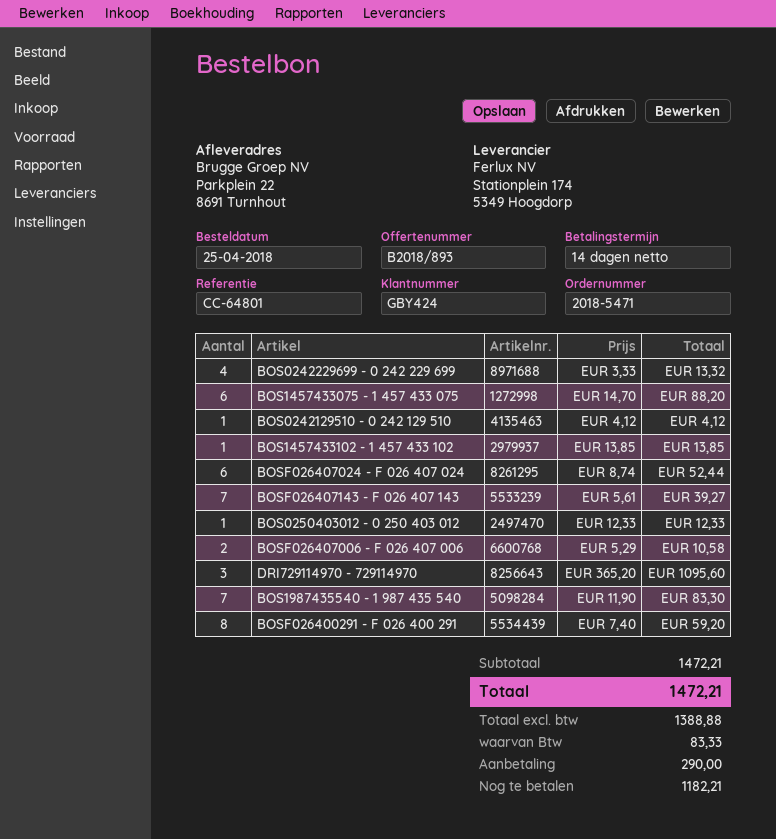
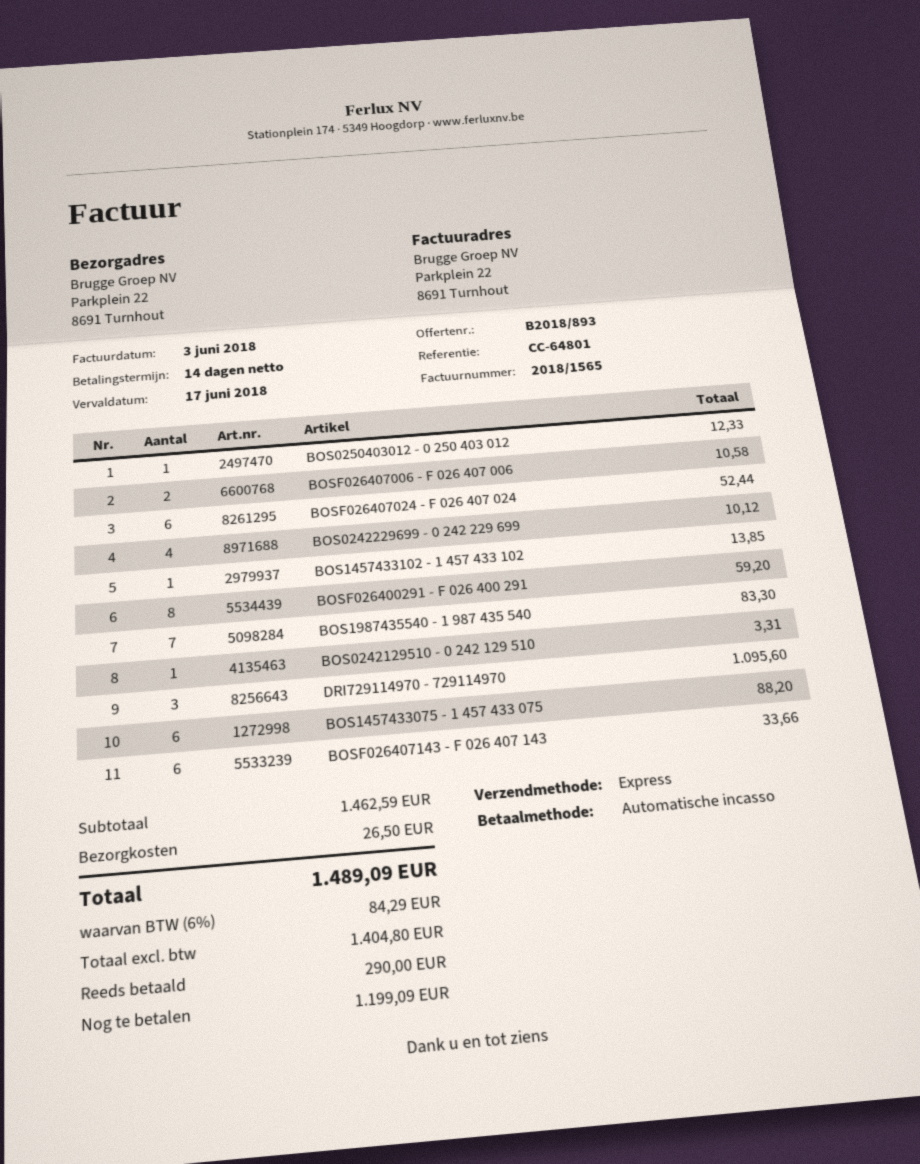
BOS0242229699 - 0 242 229 699: 4 for 13.32 -> 4 for 10.12
BOS0242129510 - 0 242 129 510: 1 for 4.12 -> 1 for 3.31
BOSF026407143 - F 026 407 143: 7 for 39.27 -> 6 for 33.66
subtotal: 1472.21 -> 1462.59
shipping: none -> 26.50
net: 1388.88 -> 1404.80
tax: 83.33 -> 84.29
total: 1472.21 -> 1489.09
balance: 1182.21 -> 1199.09

